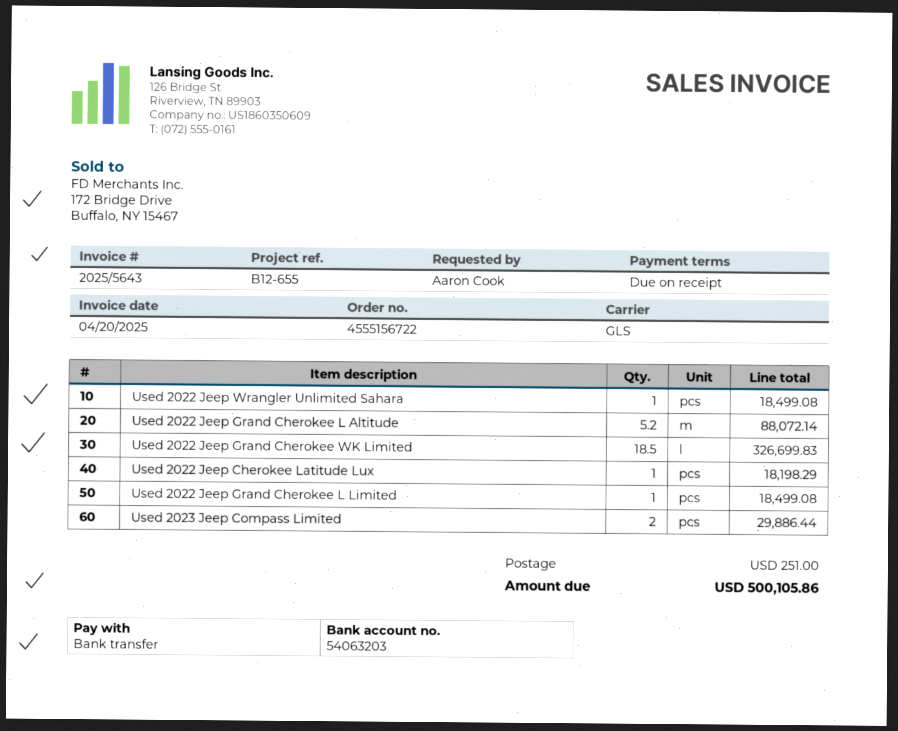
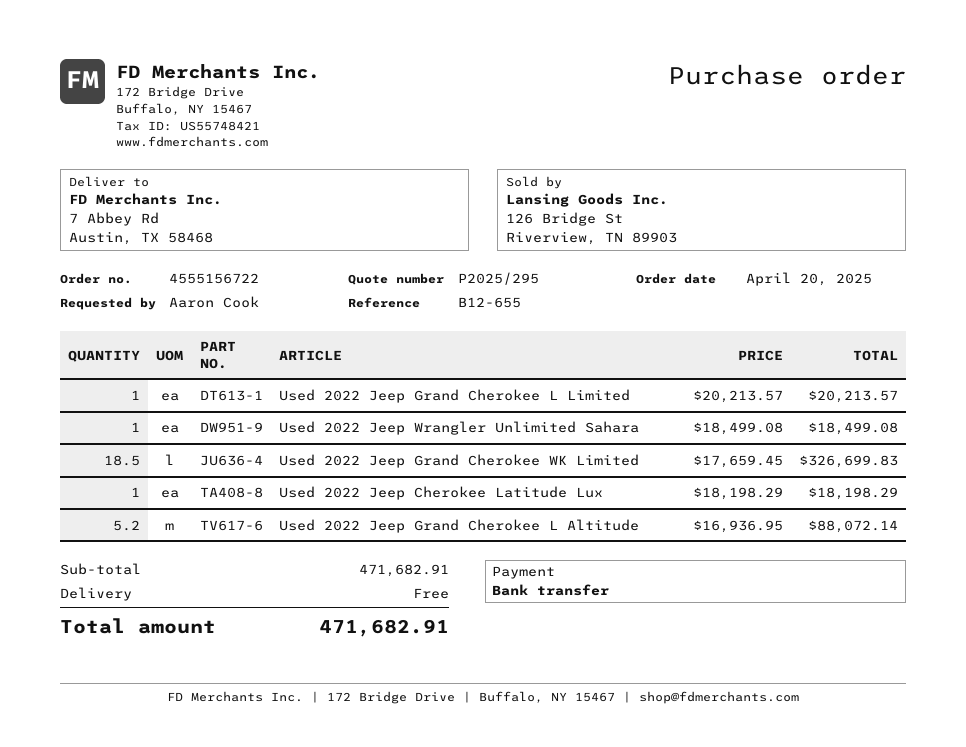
Used 2022 Jeep Grand Cherokee L Limited: 1 for 18499.08 -> 1 for 20213.57
Used 2023 Jeep Compass Limited: 2 for 29886.44 -> none
shipping: 251.00 -> 0.00
total: 500105.86 -> 471682.91

